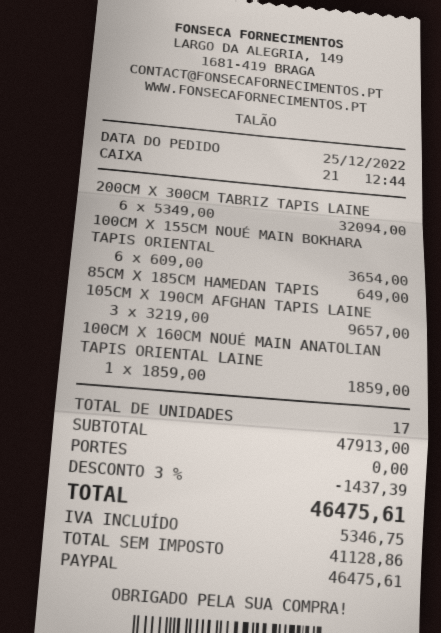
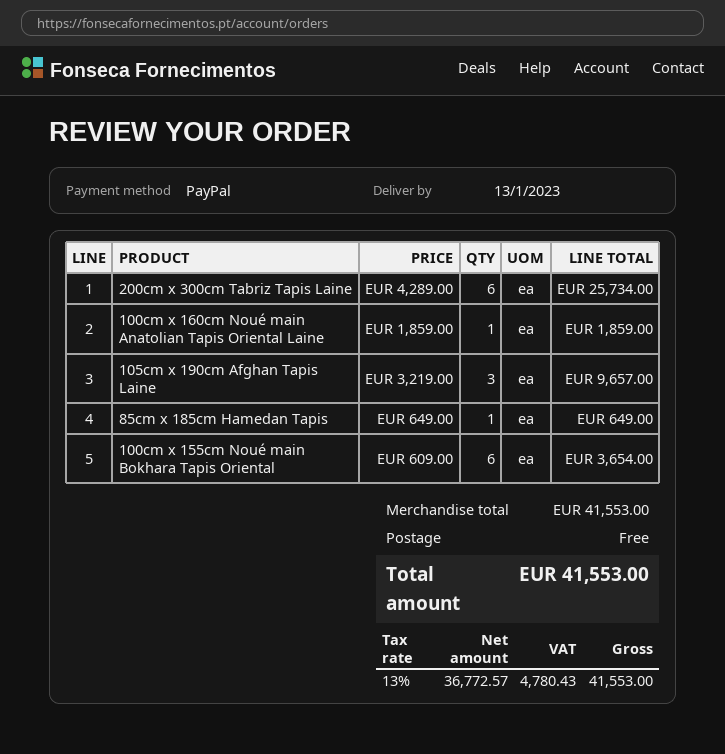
200CM X 300CM TABRIZ TAPIS LAINE: 6 x 5349.00 = 32094.00 -> 6 x 4289.00 = 25734.00
subtotal: 47913.00 -> 41553.00
discount: 3% = 1437.39 -> none
net: 41128.86 -> 36772.57
tax: 5346.75 -> 4780.43
total: 46475.61 -> 41553.00

